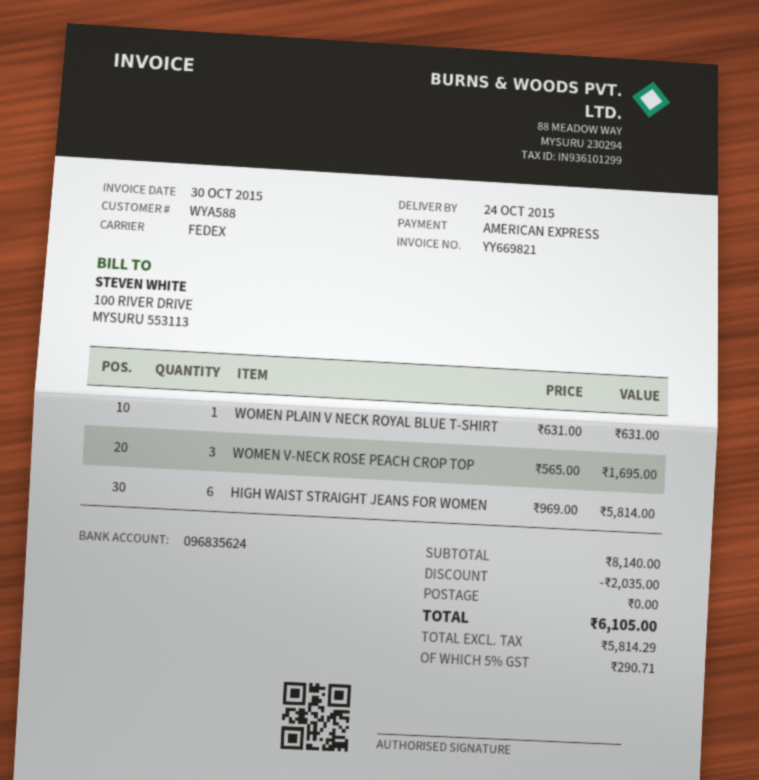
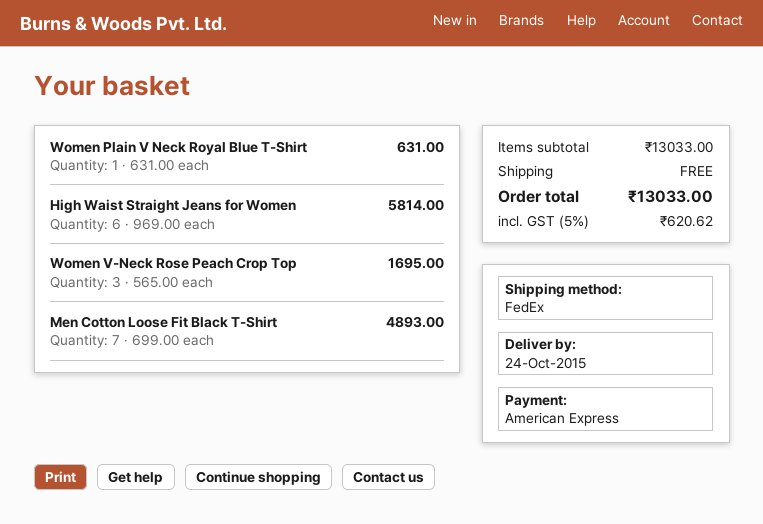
Men Cotton Loose Fit Black T-Shirt: none -> 7 x 699.00 = 4893.00
subtotal: 8140.00 -> 13033.00
discount: 2035.00 -> none
tax: 5% = 290.71 -> 5% = 620.62
total: 6105.00 -> 13033.00

